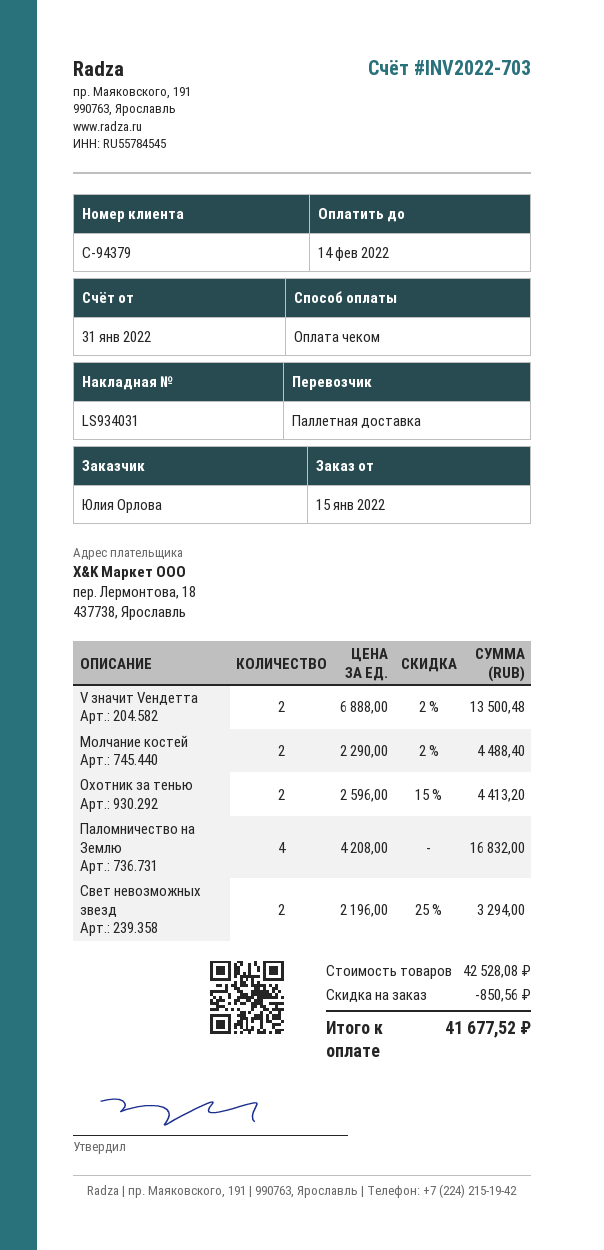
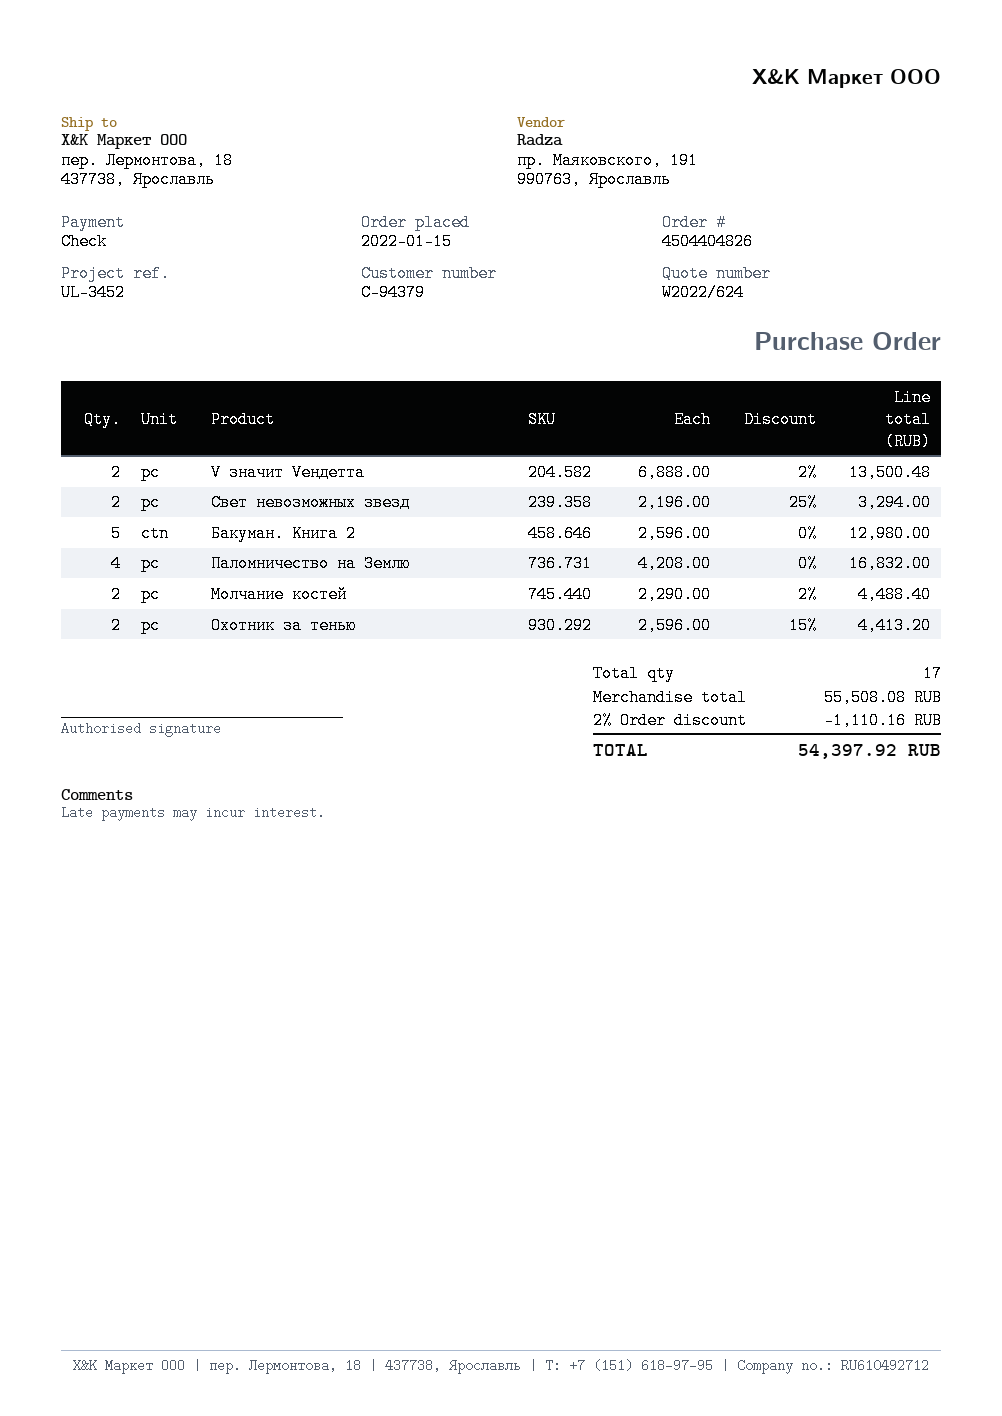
Бакуман. Книга 2: none -> 5 x 2596.00 = 12980.00
subtotal: 42528.08 -> 55508.08
discount: 850.56 -> 1110.16
total: 41677.52 -> 54397.92

